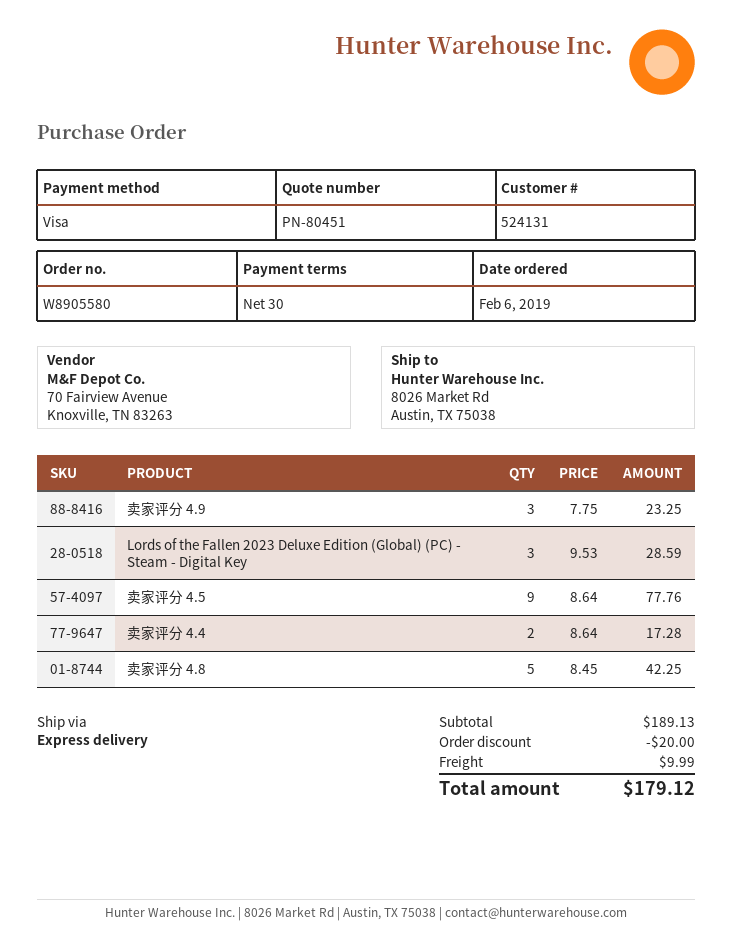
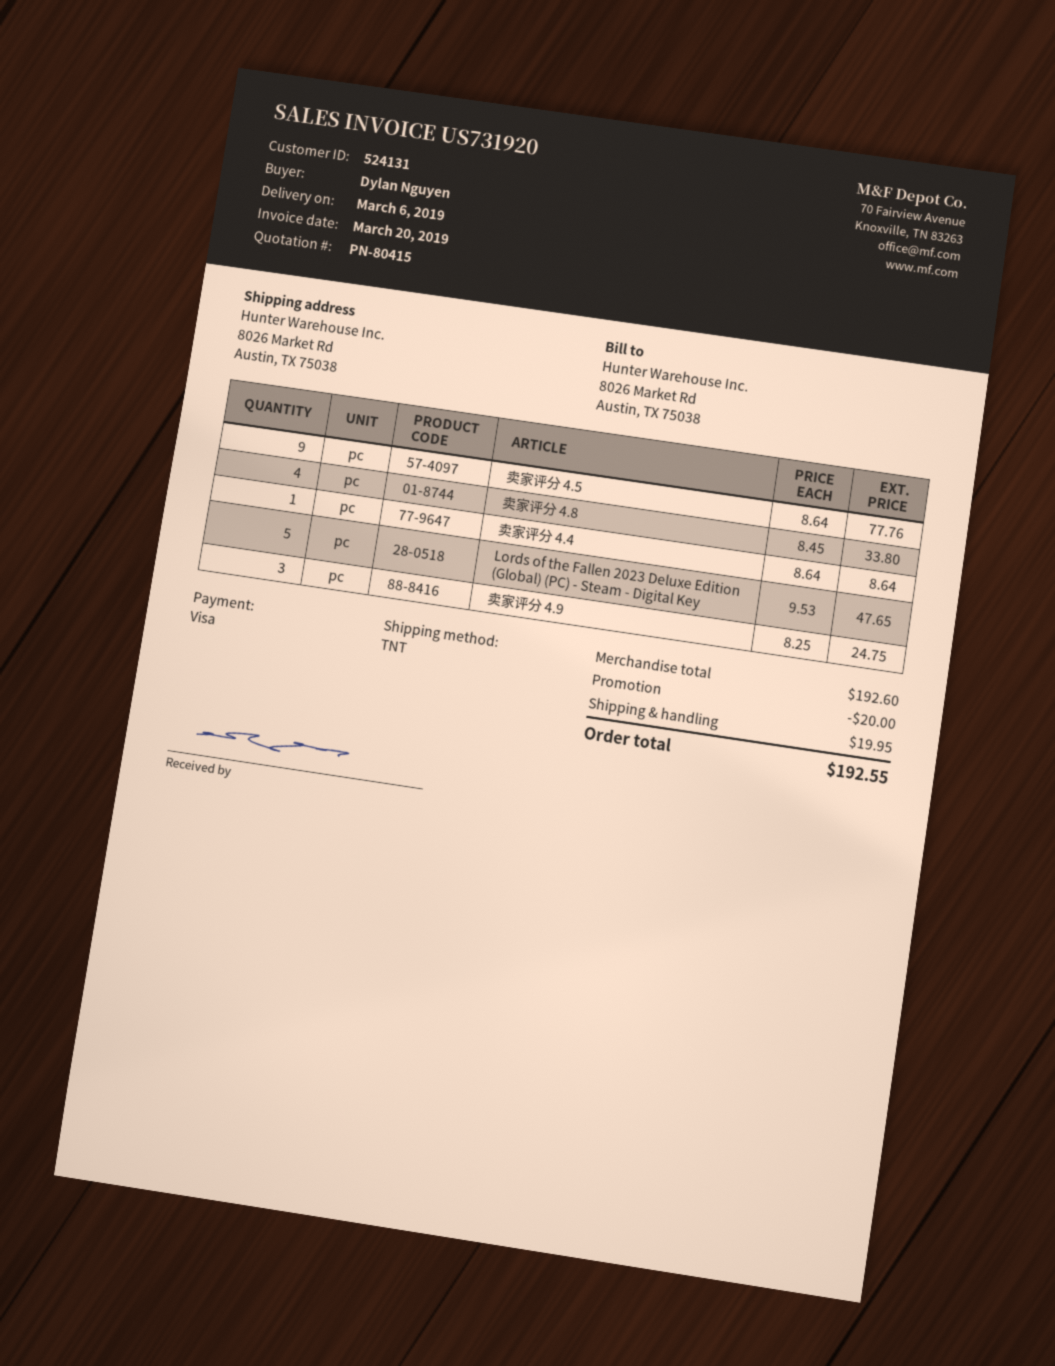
quote number: PN-80451 -> PN-80415
shipping method: express -> TNT
卖家评分 4.9: 3 x 7.75 = 23.25 -> 3 x 8.25 = 24.75
Lords of the Fallen 2023 Deluxe Edition (Global) (PC) - Steam - Digital Key: 3 x 9.53 = 28.59 -> 5 x 9.53 = 47.65
卖家评分 4.4: 2 x 8.64 = 17.28 -> 1 x 8.64 = 8.64
卖家评分 4.8: 5 x 8.45 = 42.25 -> 4 x 8.45 = 33.80
subtotal: 189.13 -> 192.60
shipping: 9.99 -> 19.95
total: 179.12 -> 192.55

